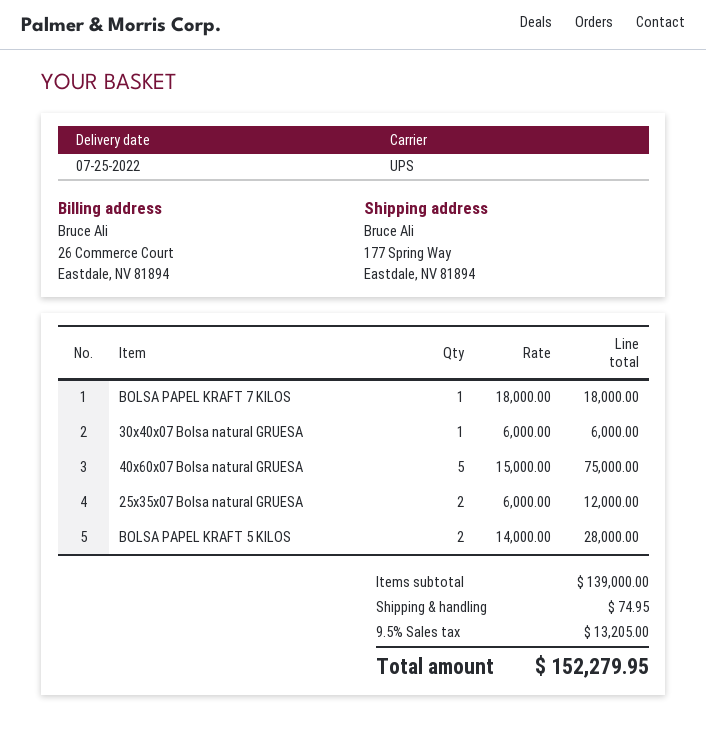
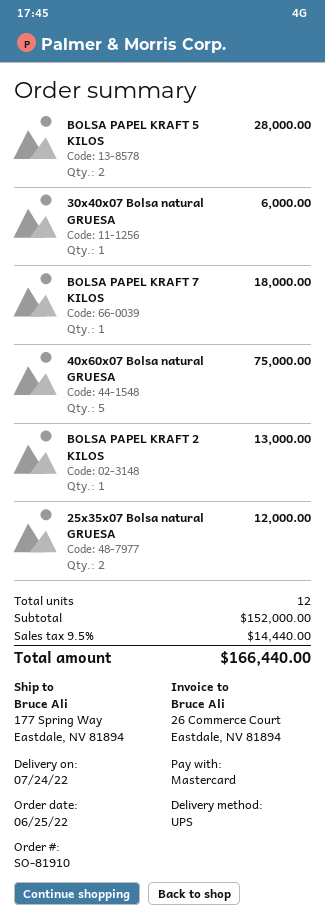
delivery date: 2022-07-25 -> 2022-07-24
BOLSA PAPEL KRAFT 2 KILOS: none -> 1 for 13000.00
subtotal: 139000.00 -> 152000.00
shipping: 74.95 -> none
tax: 9.5% = 13205.00 -> 9.5% = 14440.00
total: 152279.95 -> 166440.00

